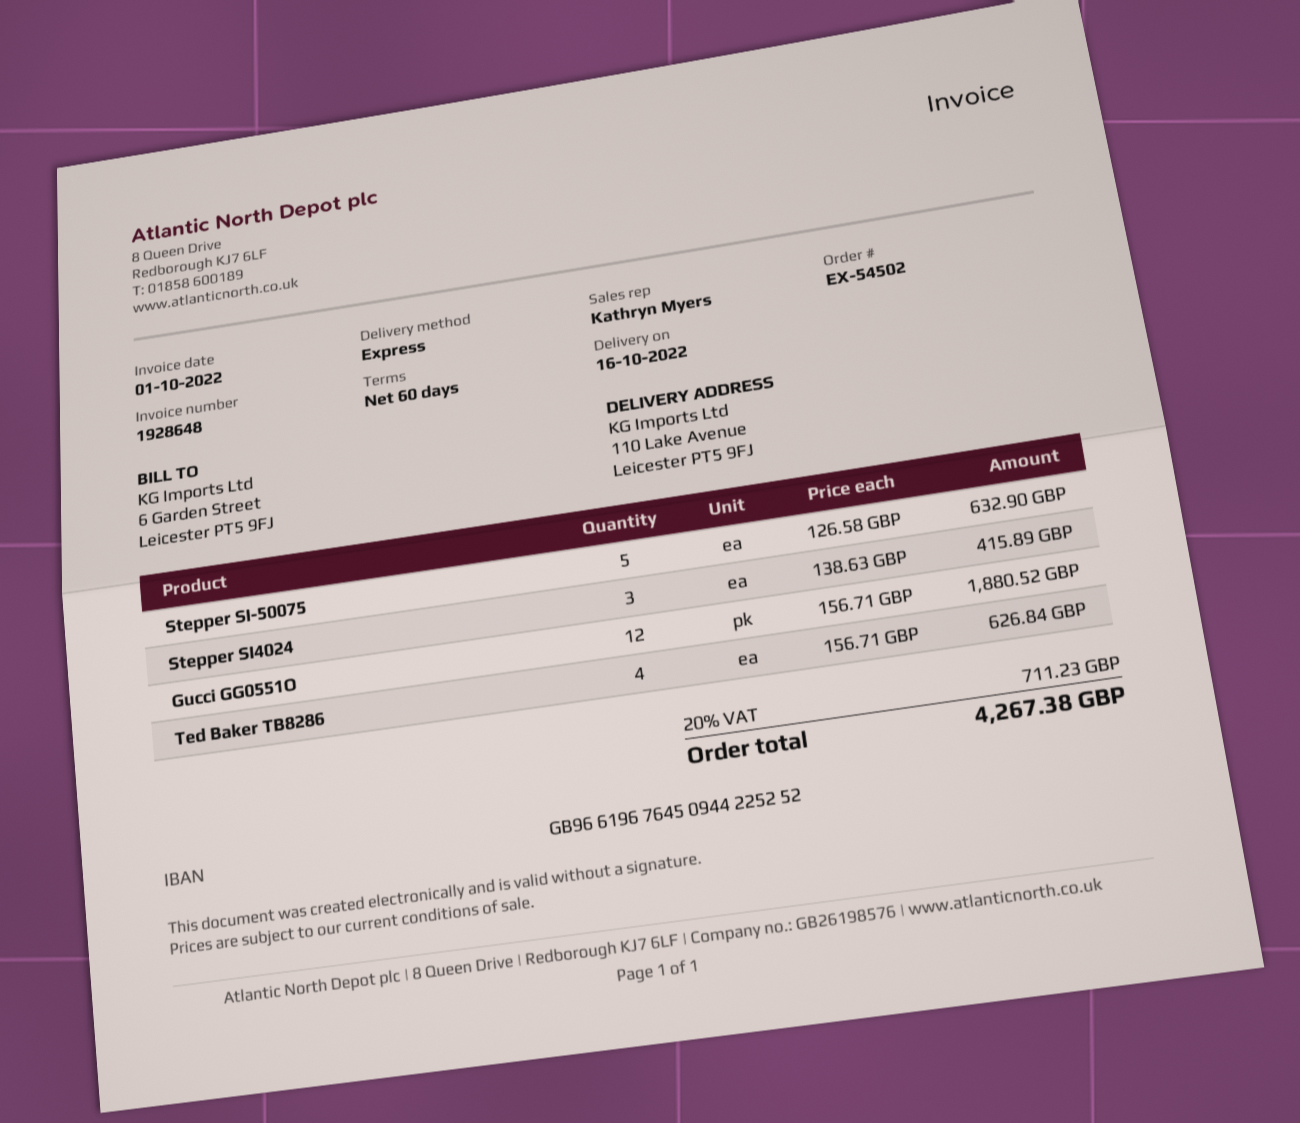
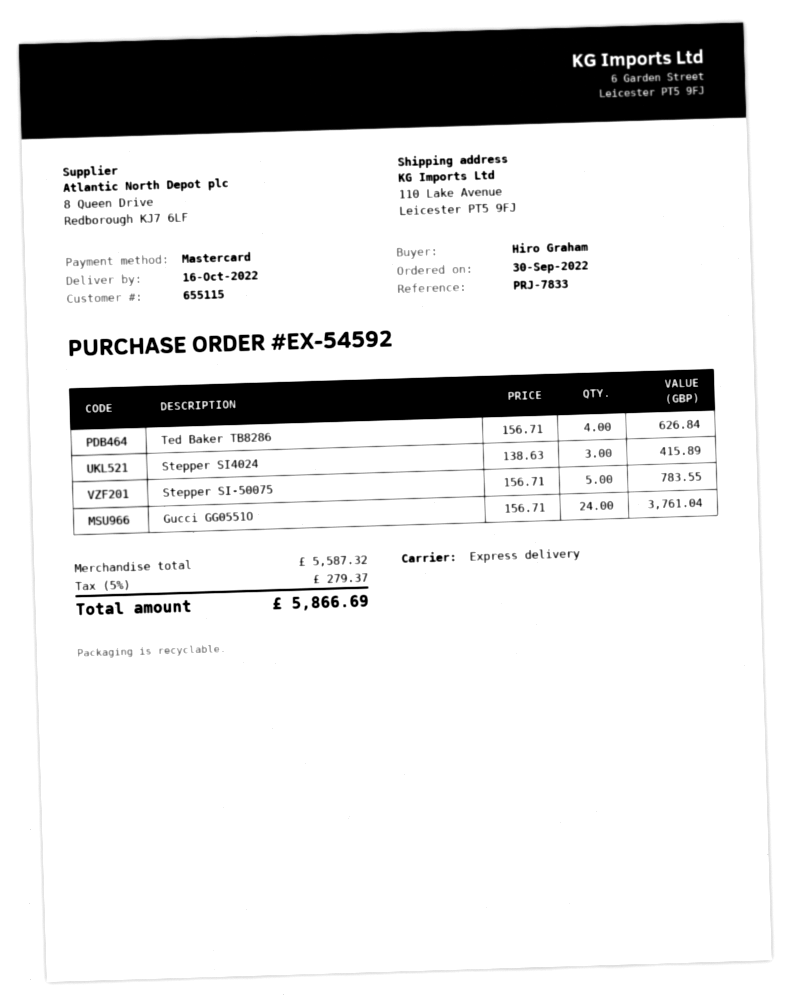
order number: EX-54502 -> EX-54592
Stepper SI-50075: 5 x 126.58 = 632.90 -> 5 x 156.71 = 783.55
Gucci GG0551O: 12 x 156.71 = 1880.52 -> 24 x 156.71 = 3761.04
tax: 20% = 711.23 -> 5% = 279.37
total: 4267.38 -> 5866.69

